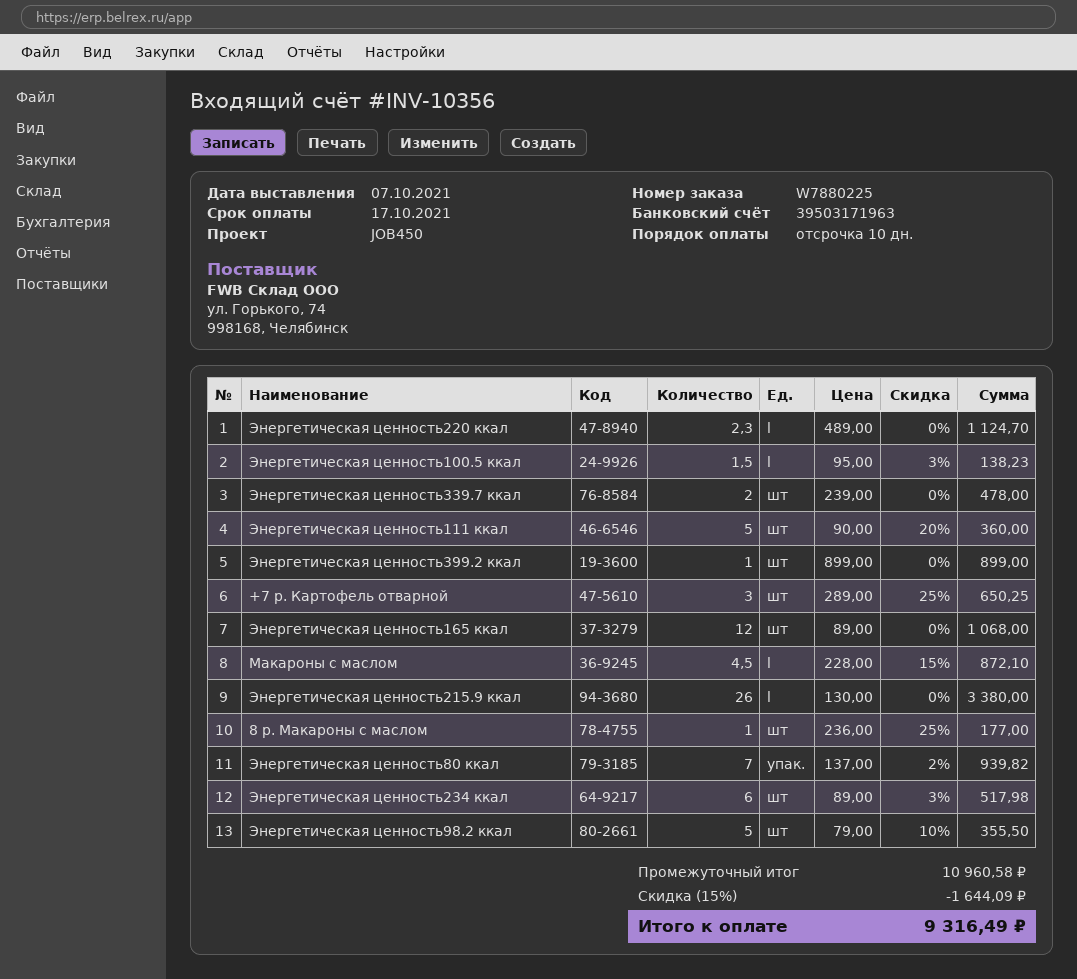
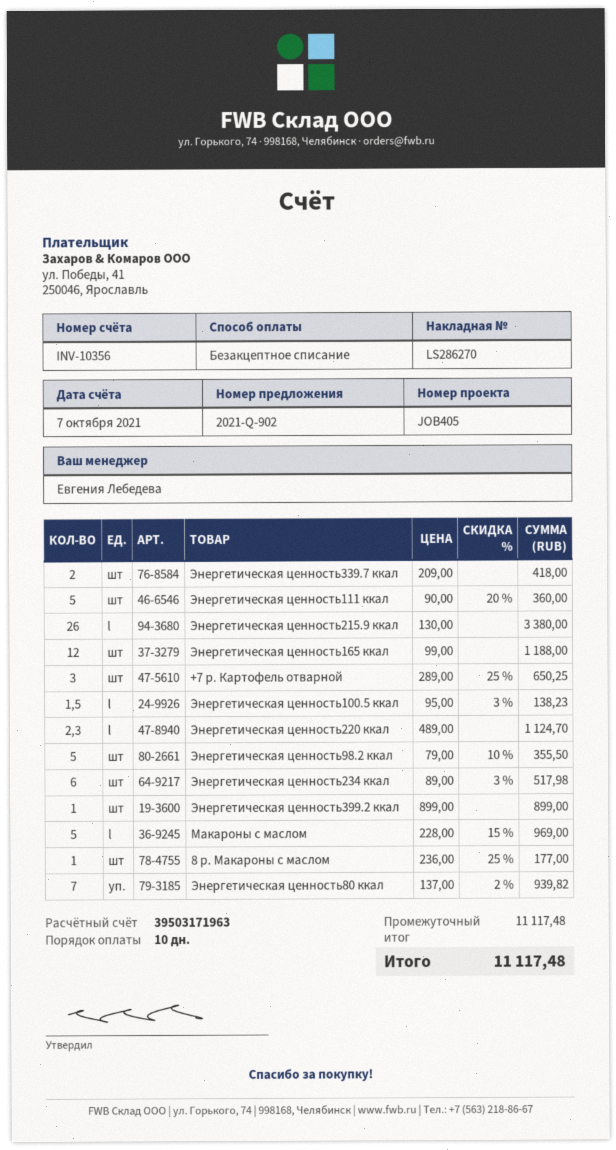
reference: JOB450 -> JOB405
Энергетическая ценность339.7 ккал: 2 x 239.00 = 478.00 -> 2 x 209.00 = 418.00
Энергетическая ценность165 ккал: 12 x 89.00 = 1068.00 -> 12 x 99.00 = 1188.00
Макароны с маслом: 4.5 x 228.00 - 15% = 872.10 -> 5 x 228.00 - 15% = 969.00
subtotal: 10960.58 -> 11117.48
discount: 15% = 1644.09 -> none
total: 9316.49 -> 11117.48

